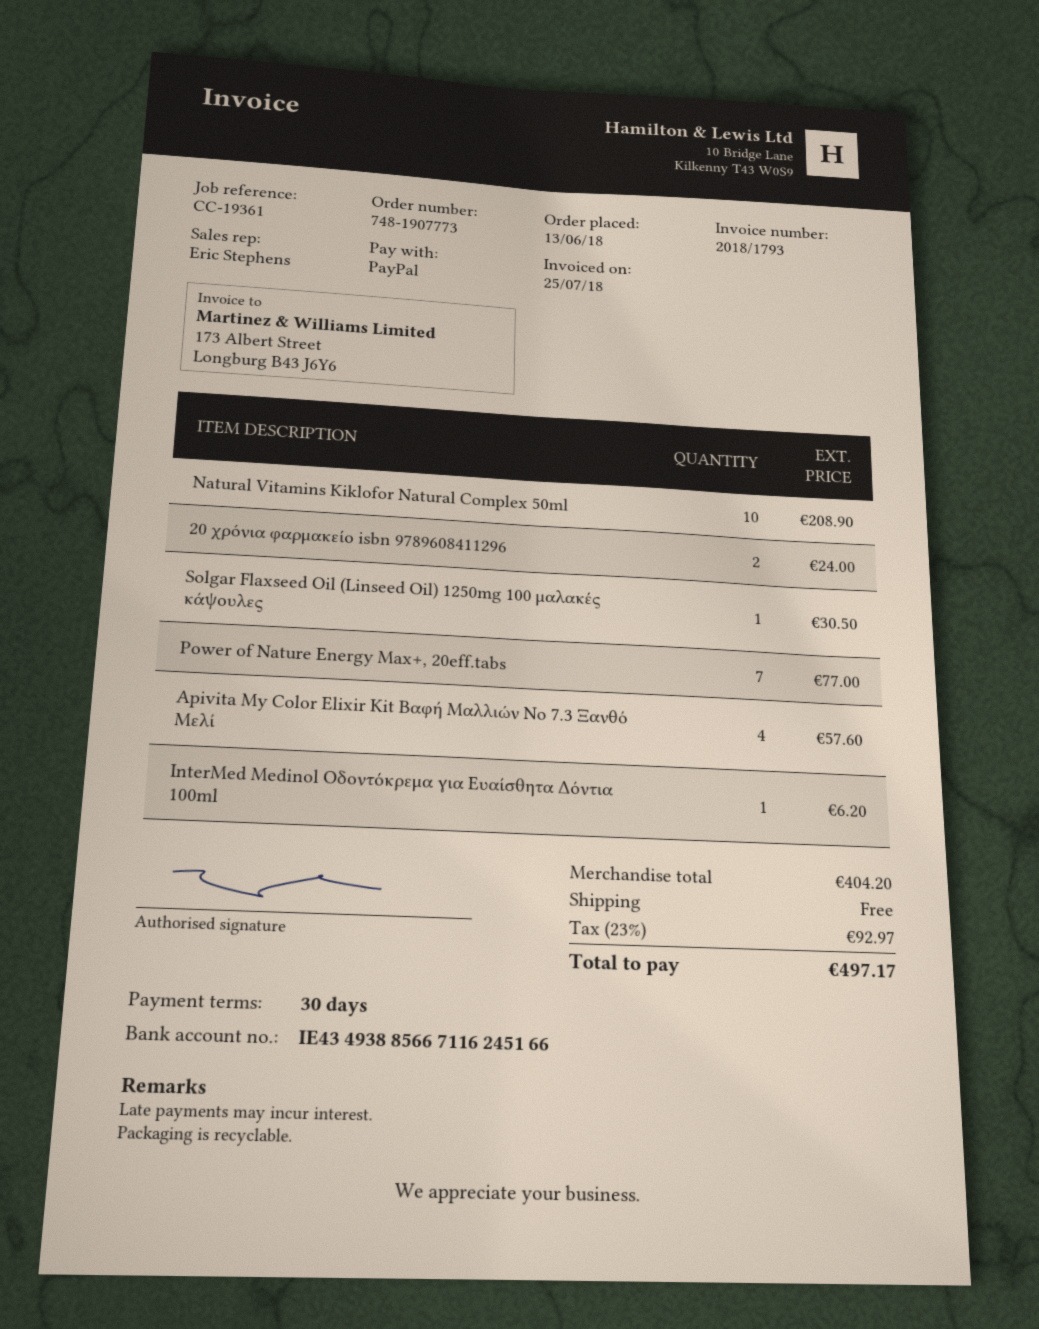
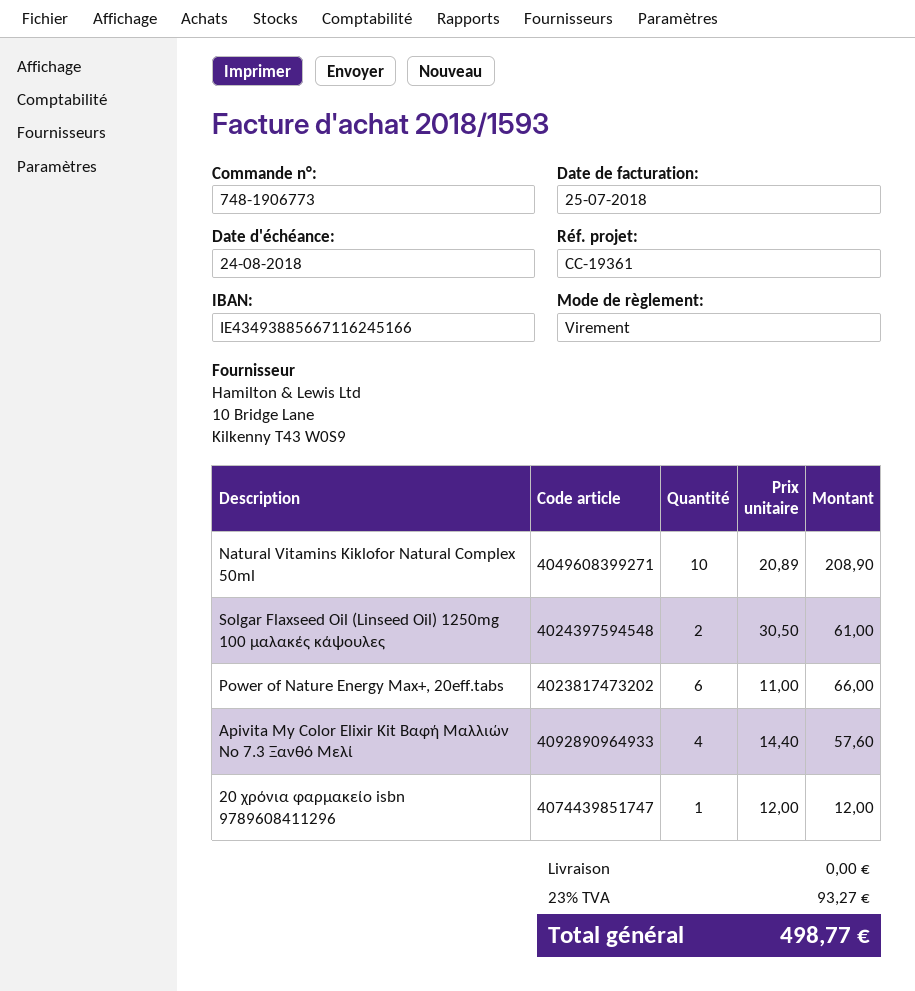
order number: 748-1907773 -> 748-1906773
invoice number: 2018/1793 -> 2018/1593
payment method: PayPal -> bank transfer
20 χρόνια φαρμακείο isbn 9789608411296: 2 for 24.00 -> 1 for 12.00
Solgar Flaxseed Oil (Linseed Oil) 1250mg 100 μαλακές κάψουλες: 1 for 30.50 -> 2 for 61.00
Power of Nature Energy Max+, 20eff.tabs: 7 for 77.00 -> 6 for 66.00
InterMed Medinol Οδοντόκρεμα για Ευαίσθητα Δόντια 100ml: 1 for 6.20 -> none
tax: 23% = 92.97 -> 23% = 93.27
total: 497.17 -> 498.77

